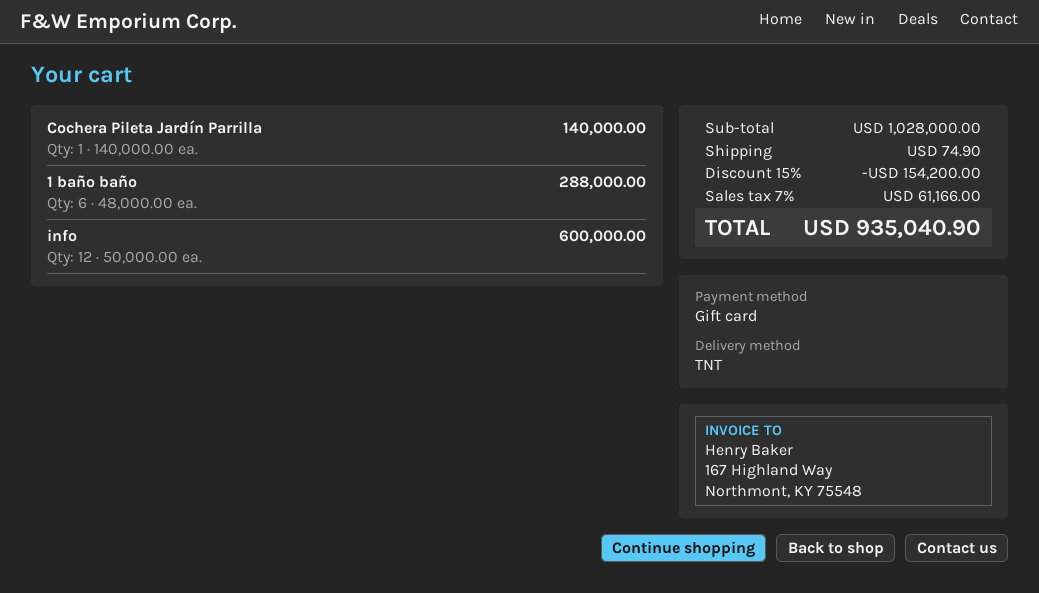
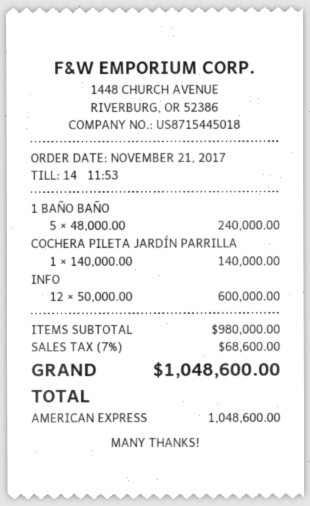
payment method: gift card -> American Express
1 baño baño: 6 x 48000.00 = 288000.00 -> 5 x 48000.00 = 240000.00
subtotal: 1028000.00 -> 980000.00
discount: 15% = 154200.00 -> none
shipping: 74.90 -> none
tax: 7% = 61166.00 -> 7% = 68600.00
total: 935040.90 -> 1048600.00

